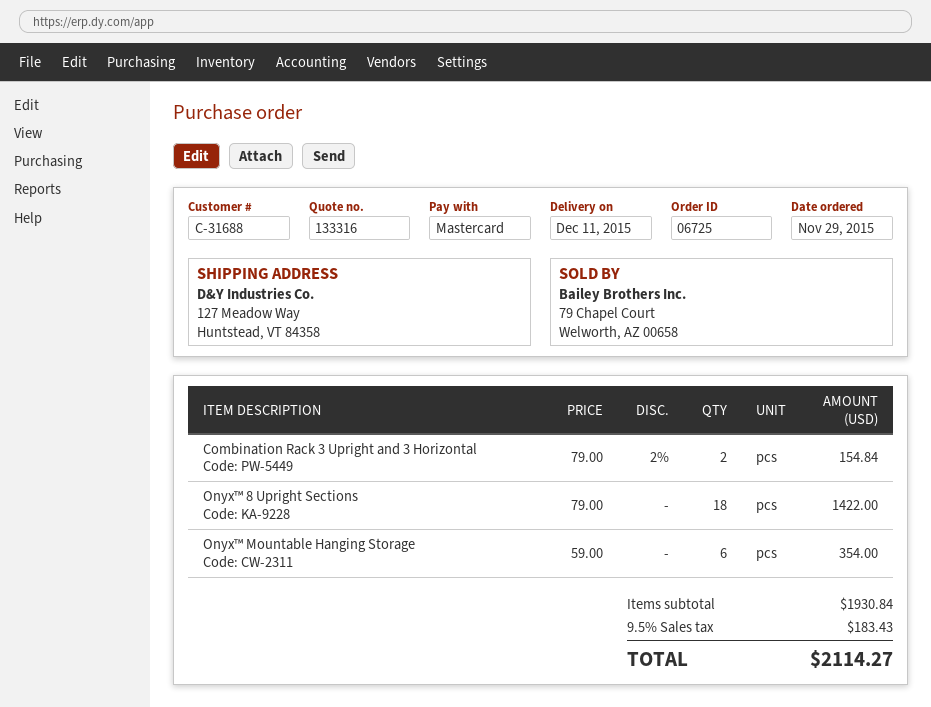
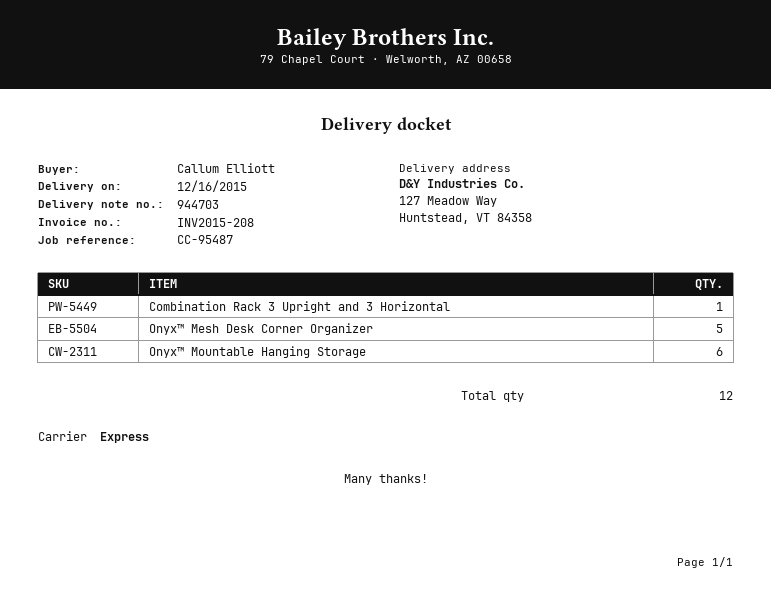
delivery date: 2015-12-11 -> 2015-12-16
Combination Rack 3 Upright and 3 Horizontal: 2 -> 1
Onyx™ 8 Upright Sections: 18 -> none
Onyx™ Mesh Desk Corner Organizer: none -> 5

